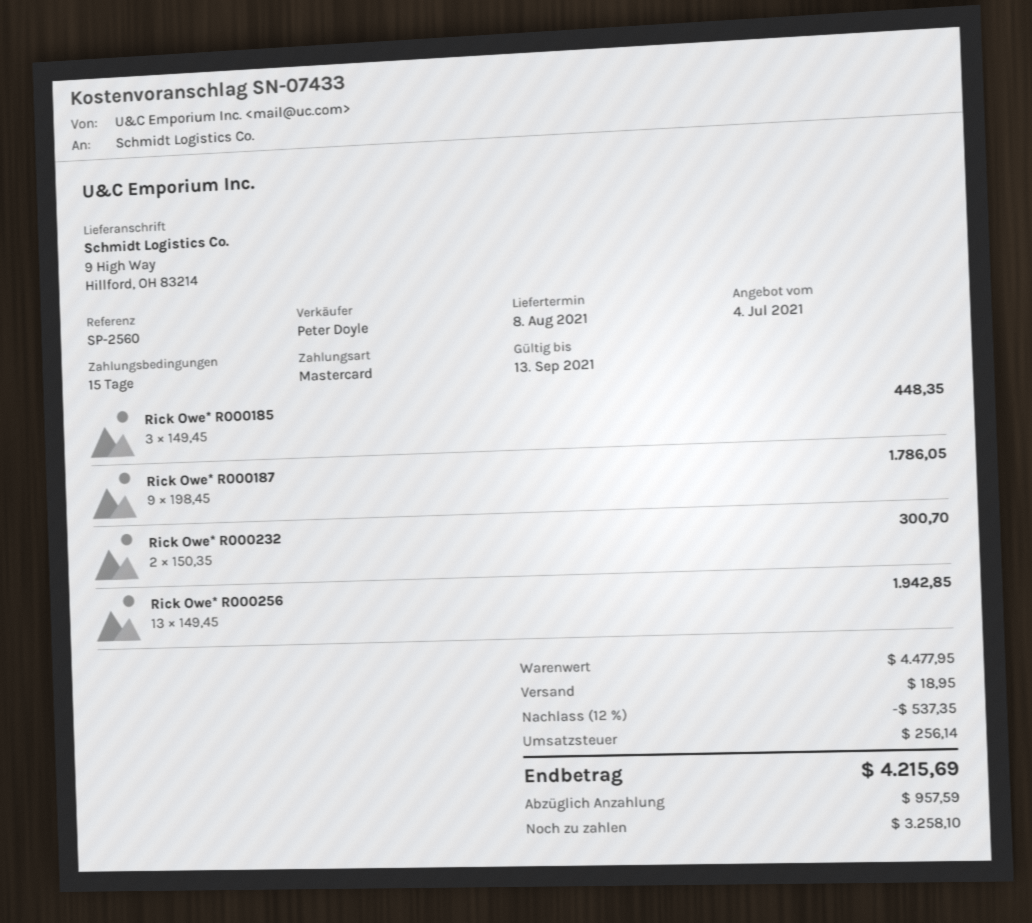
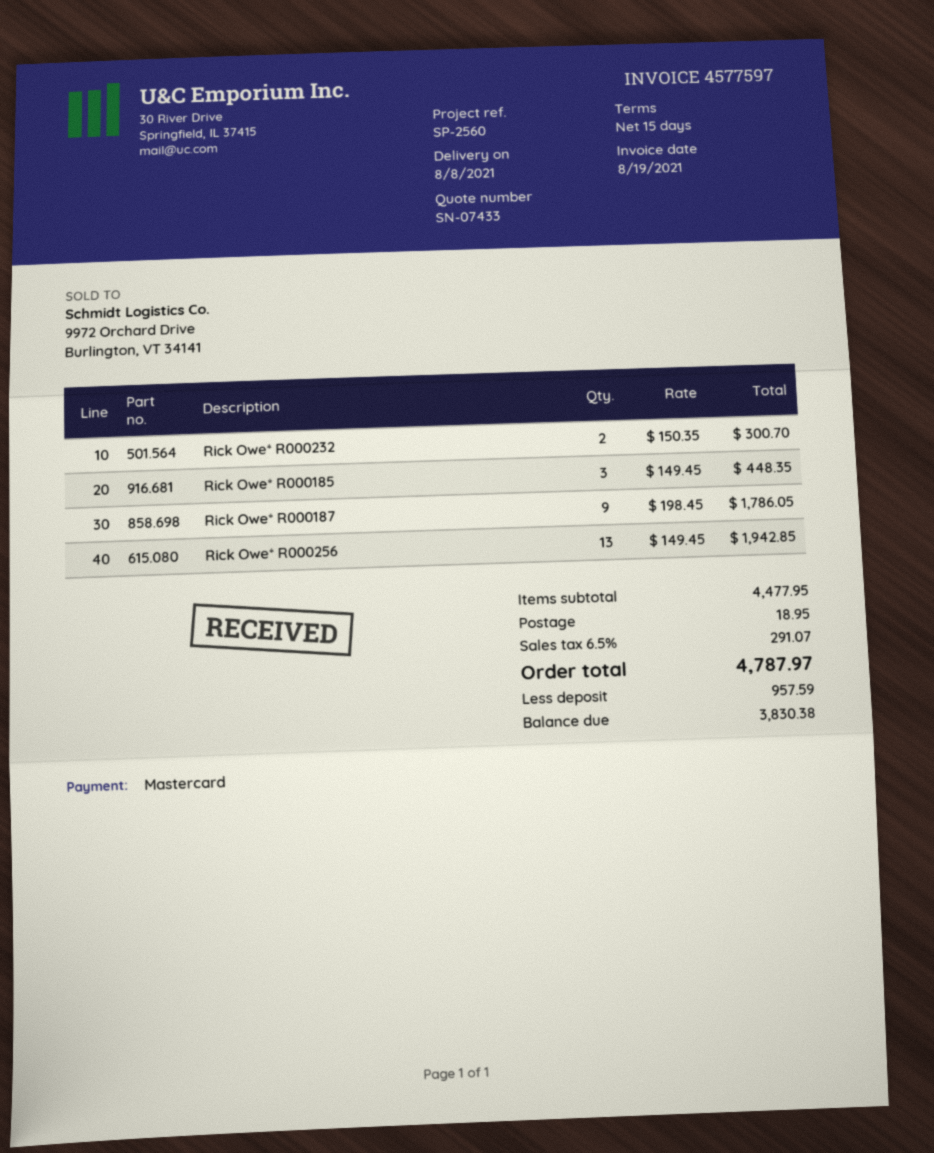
discount: 12% = 537.35 -> none
tax: 256.14 -> 291.07
total: 4215.69 -> 4787.97
balance: 3258.10 -> 3830.38

